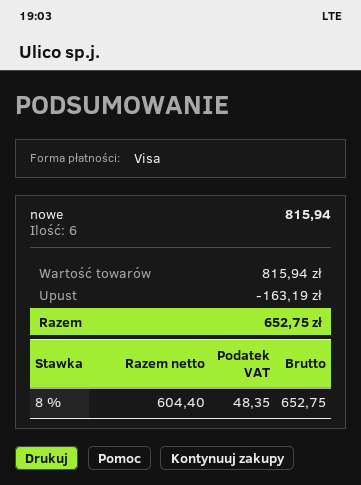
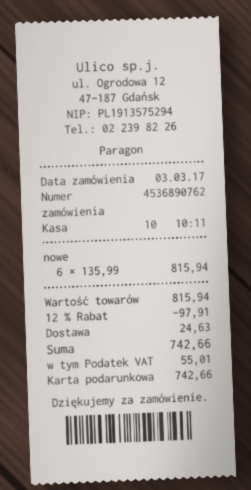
payment method: Visa -> gift card
discount: 163.19 -> 97.91
shipping: none -> 24.63
tax: 48.35 -> 55.01
total: 652.75 -> 742.66

